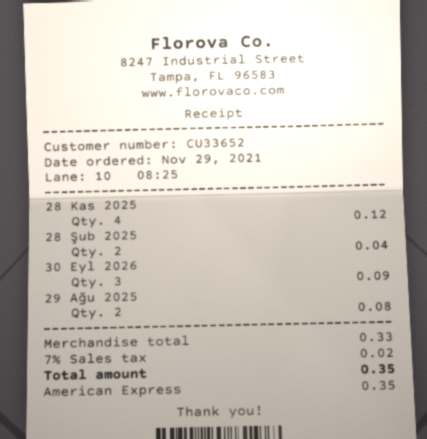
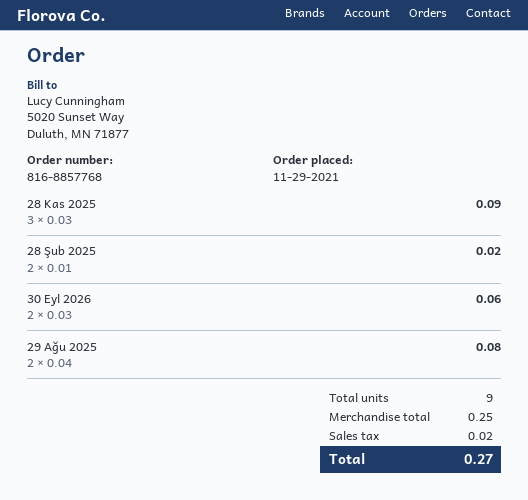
28 Kas 2025: 4 for 0.12 -> 3 for 0.09
28 Şub 2025: 2 for 0.04 -> 2 for 0.02
30 Eyl 2026: 3 for 0.09 -> 2 for 0.06
subtotal: 0.33 -> 0.25
total: 0.35 -> 0.27

